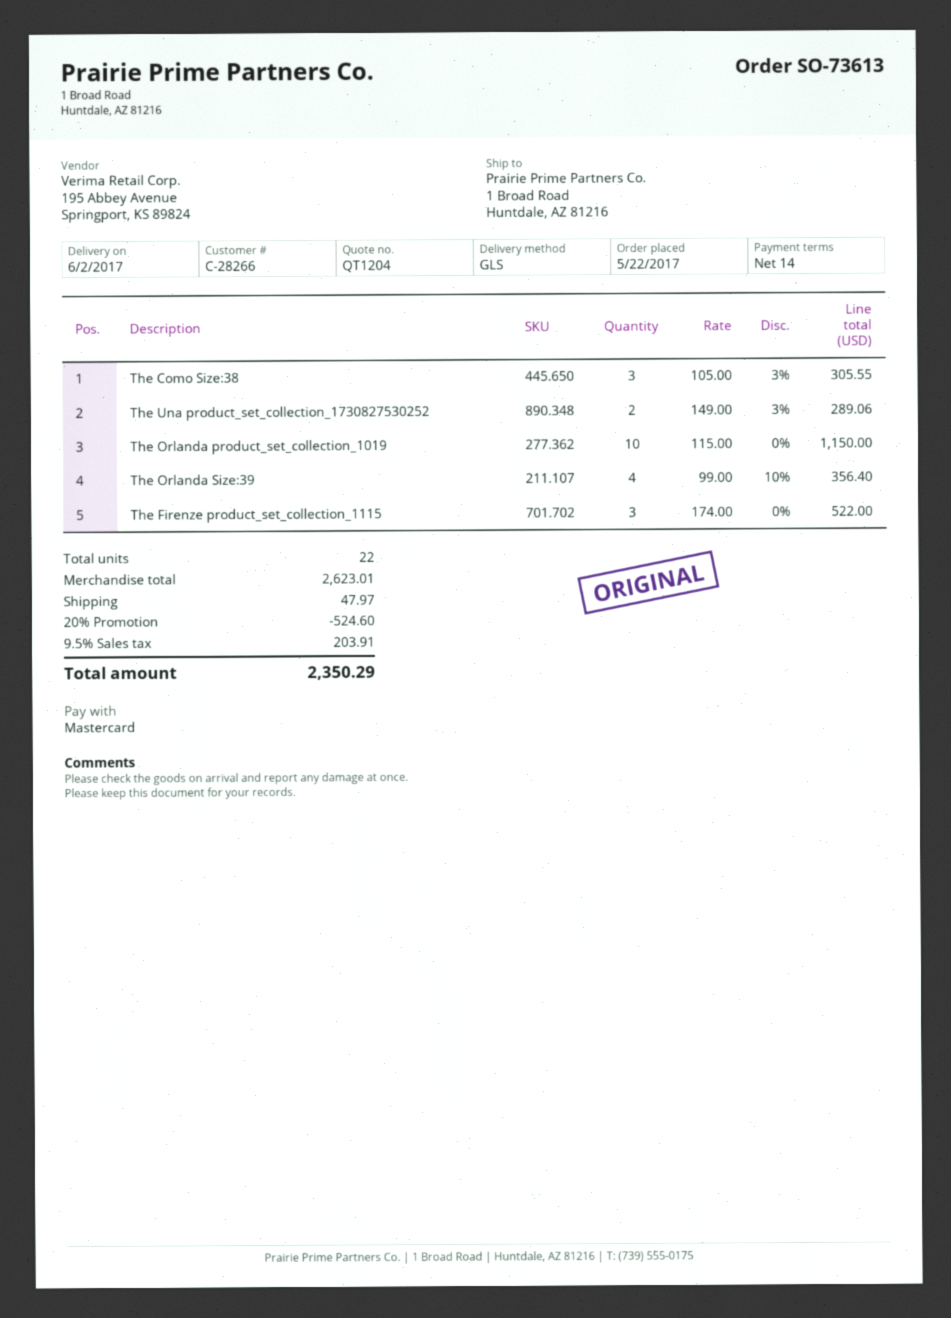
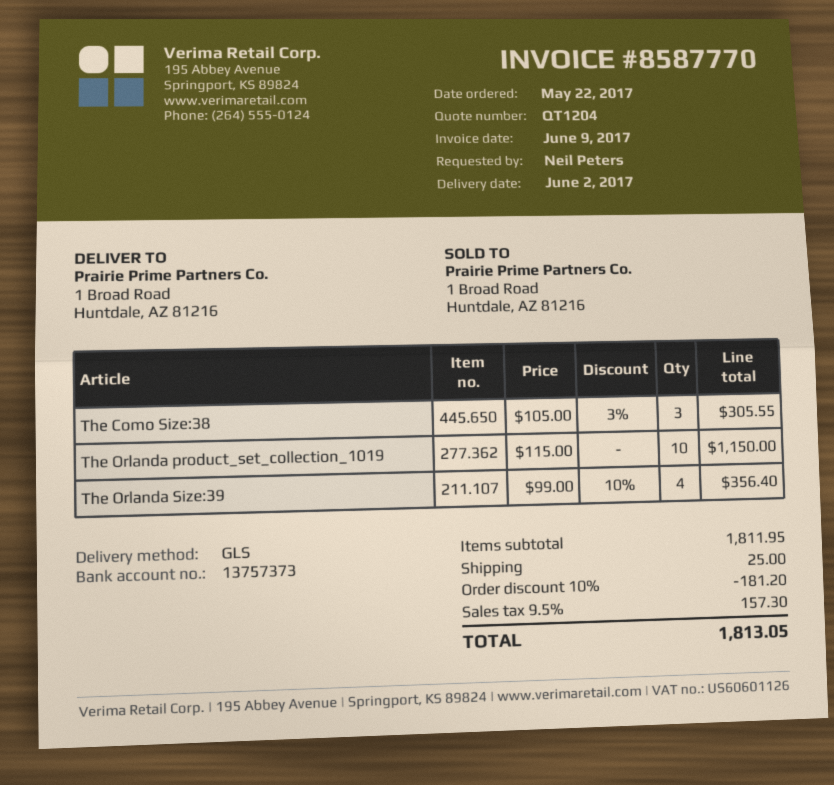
The Una product_set_collection_1730827530252: 2 x 149.00 - 3% = 289.06 -> none
The Firenze product_set_collection_1115: 3 x 174.00 = 522.00 -> none
subtotal: 2623.01 -> 1811.95
discount: 20% = 524.60 -> 10% = 181.20
shipping: 47.97 -> 25.00
tax: 9.5% = 203.91 -> 9.5% = 157.30
total: 2350.29 -> 1813.05

